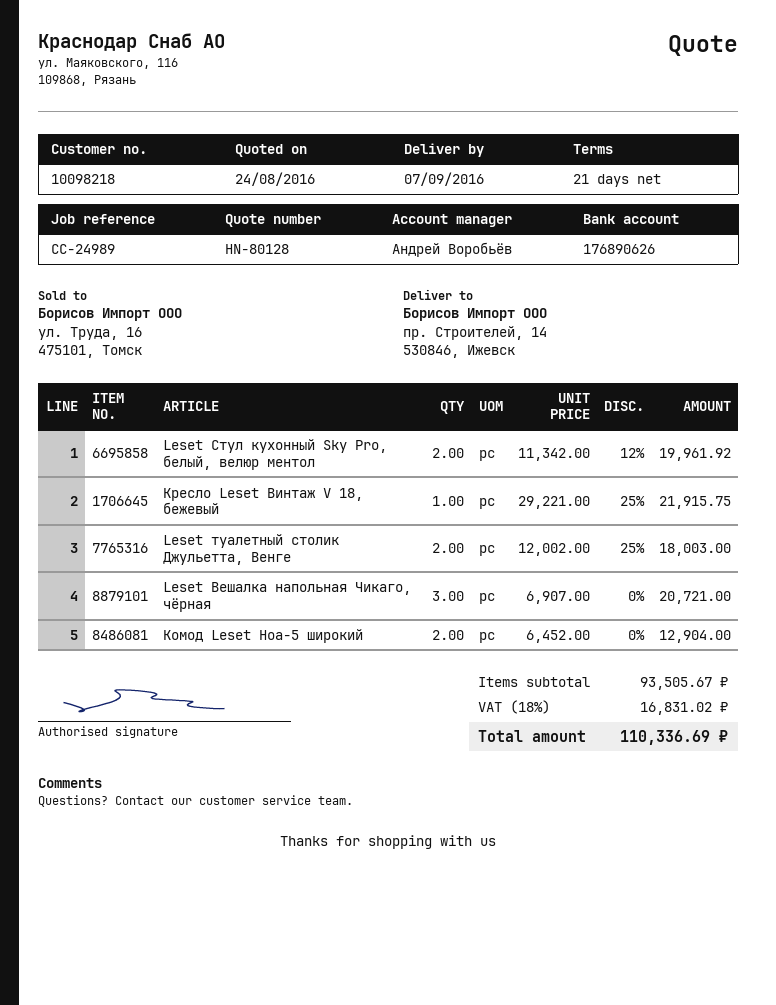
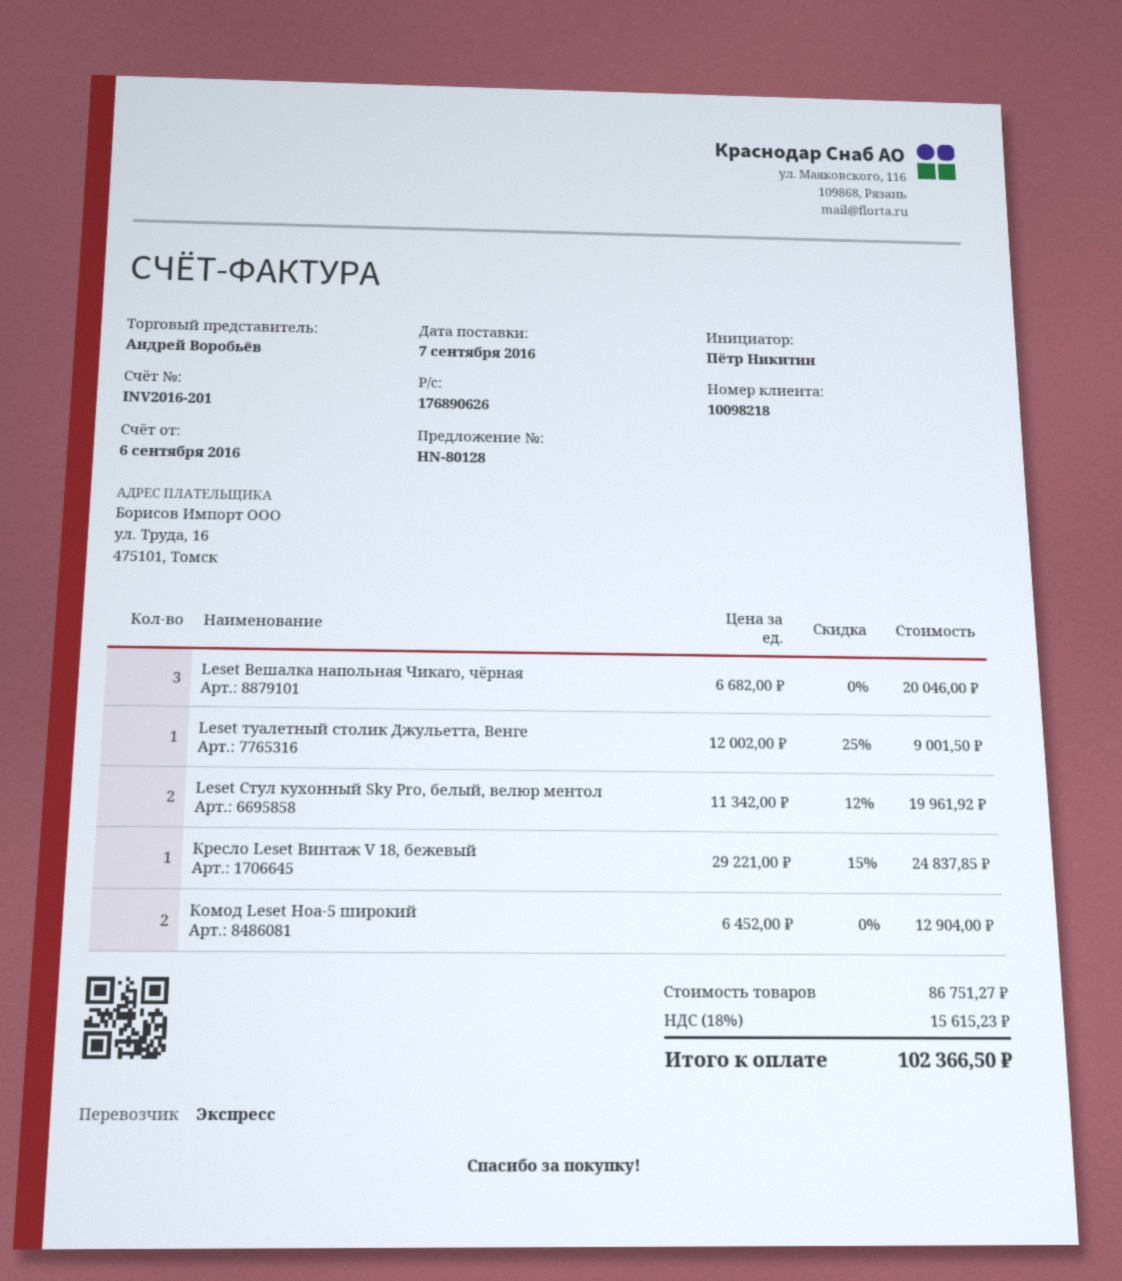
Кресло Leset Винтаж V 18, бежевый: 1 x 29221.00 - 25% = 21915.75 -> 1 x 29221.00 - 15% = 24837.85
Leset туалетный столик Джульетта, Венге: 2 x 12002.00 - 25% = 18003.00 -> 1 x 12002.00 - 25% = 9001.50
Leset Вешалка напольная Чикаго, чёрная: 3 x 6907.00 = 20721.00 -> 3 x 6682.00 = 20046.00
subtotal: 93505.67 -> 86751.27
tax: 18% = 16831.02 -> 18% = 15615.23
total: 110336.69 -> 102366.50

